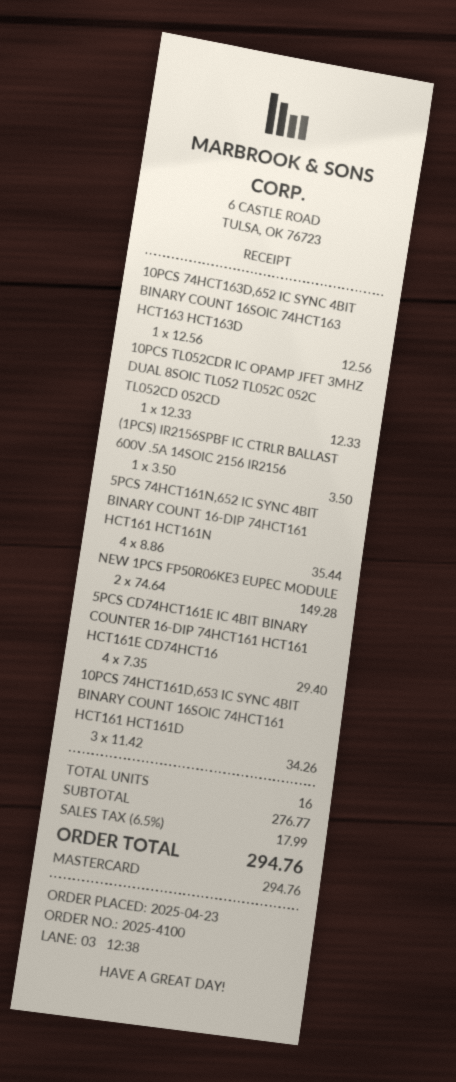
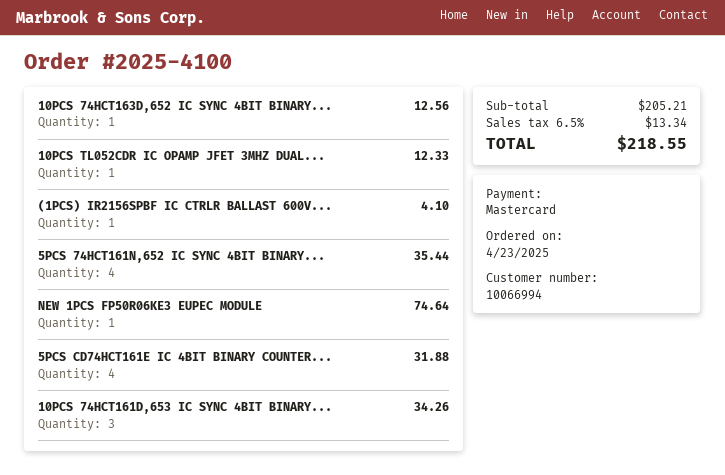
(1PCS) IR2156SPBF IC CTRLR BALLAST 600V .5A 14SOIC 2156 IR2156: 1 for 3.50 -> 1 for 4.10
NEW 1PCS FP50R06KE3 EUPEC MODULE: 2 for 149.28 -> 1 for 74.64
5PCS CD74HCT161E IC 4BIT BINARY COUNTER 16-DIP 74HCT161 HCT161 HCT161E CD74HCT16: 4 for 29.40 -> 4 for 31.88
subtotal: 276.77 -> 205.21
tax: 6.5% = 17.99 -> 6.5% = 13.34
total: 294.76 -> 218.55

